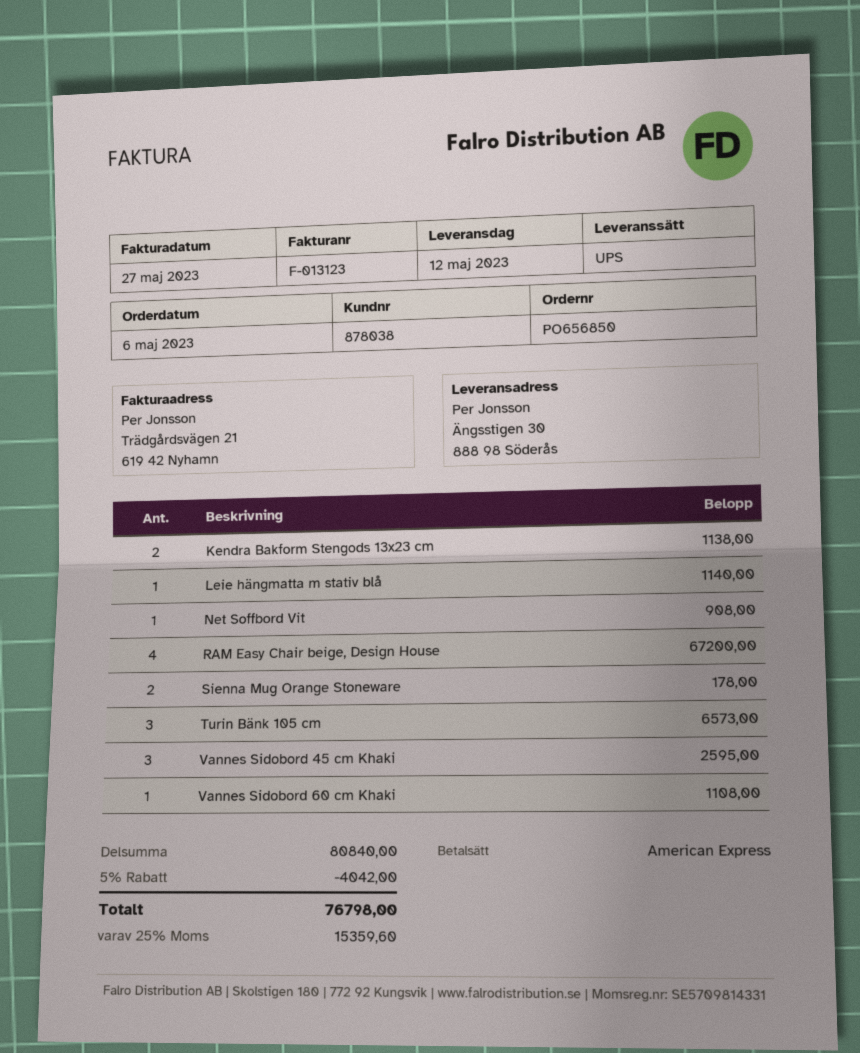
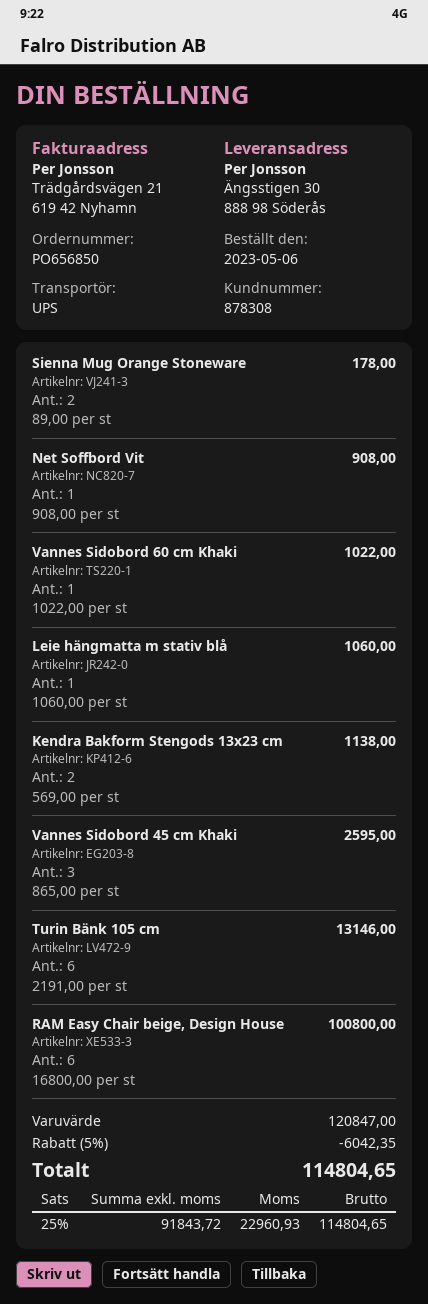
customer number: 878038 -> 878308
Leie hängmatta m stativ blå: 1 for 1140.00 -> 1 for 1060.00
RAM Easy Chair beige, Design House: 4 for 67200.00 -> 6 for 100800.00
Turin Bänk 105 cm: 3 for 6573.00 -> 6 for 13146.00
Vannes Sidobord 60 cm Khaki: 1 for 1108.00 -> 1 for 1022.00
subtotal: 80840.00 -> 120847.00
discount: 5% = 4042.00 -> 5% = 6042.35
tax: 25% = 15359.60 -> 25% = 22960.93
total: 76798.00 -> 114804.65

